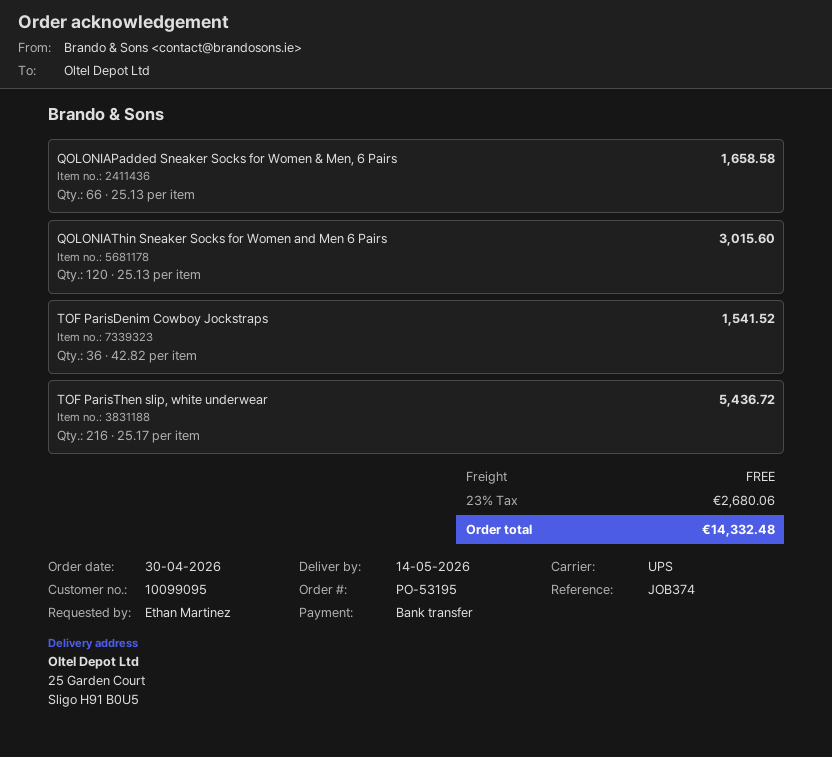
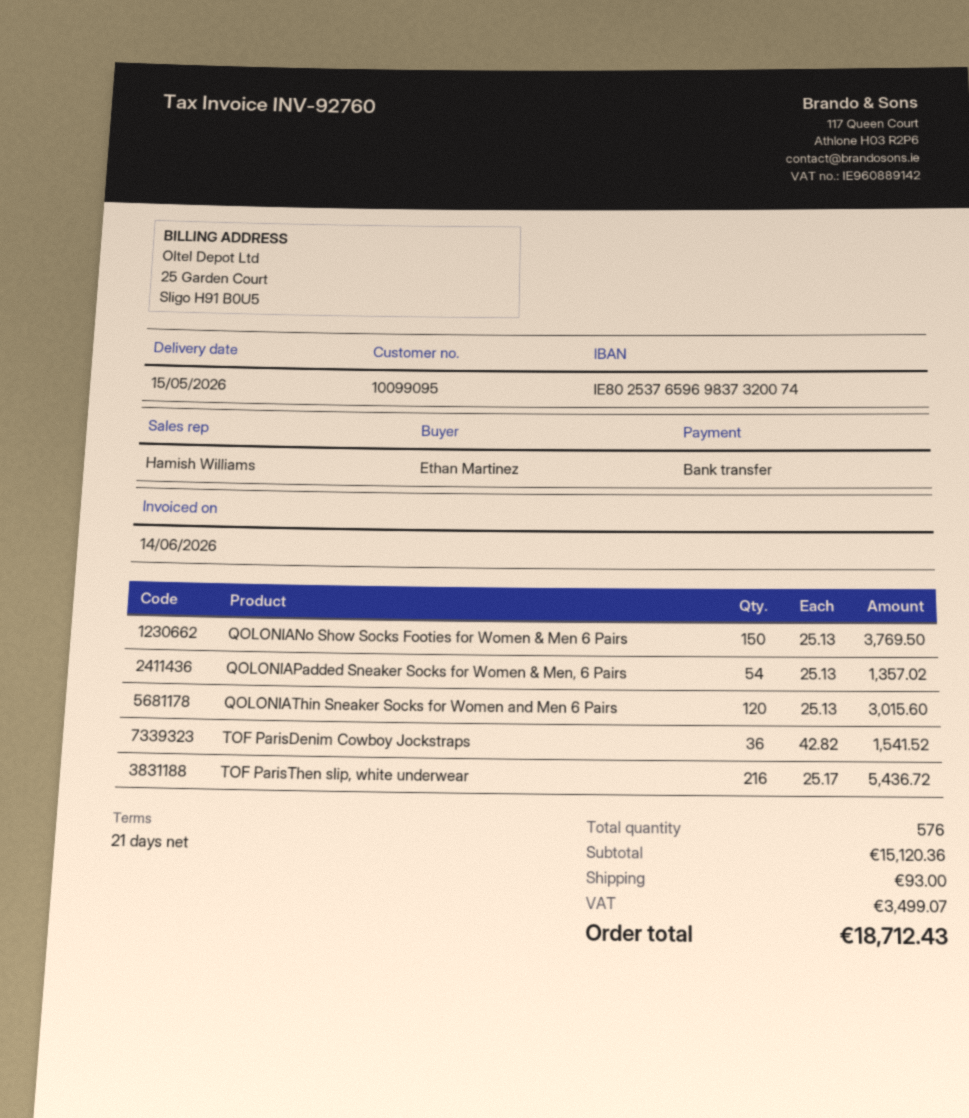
delivery date: 2026-05-14 -> 2026-05-15
QOLONIAPadded Sneaker Socks for Women & Men, 6 Pairs: 66 x 25.13 = 1658.58 -> 54 x 25.13 = 1357.02
QOLONIANo Show Socks Footies for Women & Men 6 Pairs: none -> 150 x 25.13 = 3769.50
shipping: 0.00 -> 93.00
tax: 2680.06 -> 3499.07
total: 14332.48 -> 18712.43

